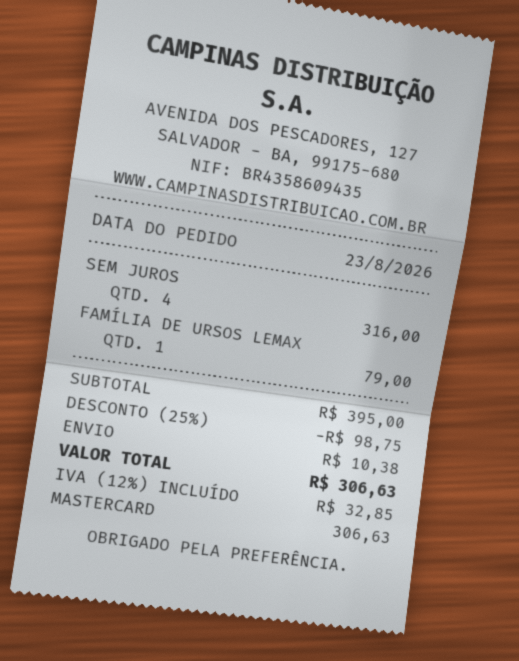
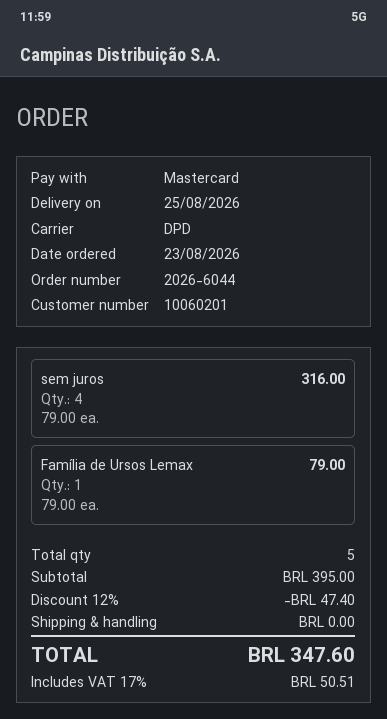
discount: 25% = 98.75 -> 12% = 47.40
shipping: 10.38 -> 0.00
tax: 12% = 32.85 -> 17% = 50.51
total: 306.63 -> 347.60

